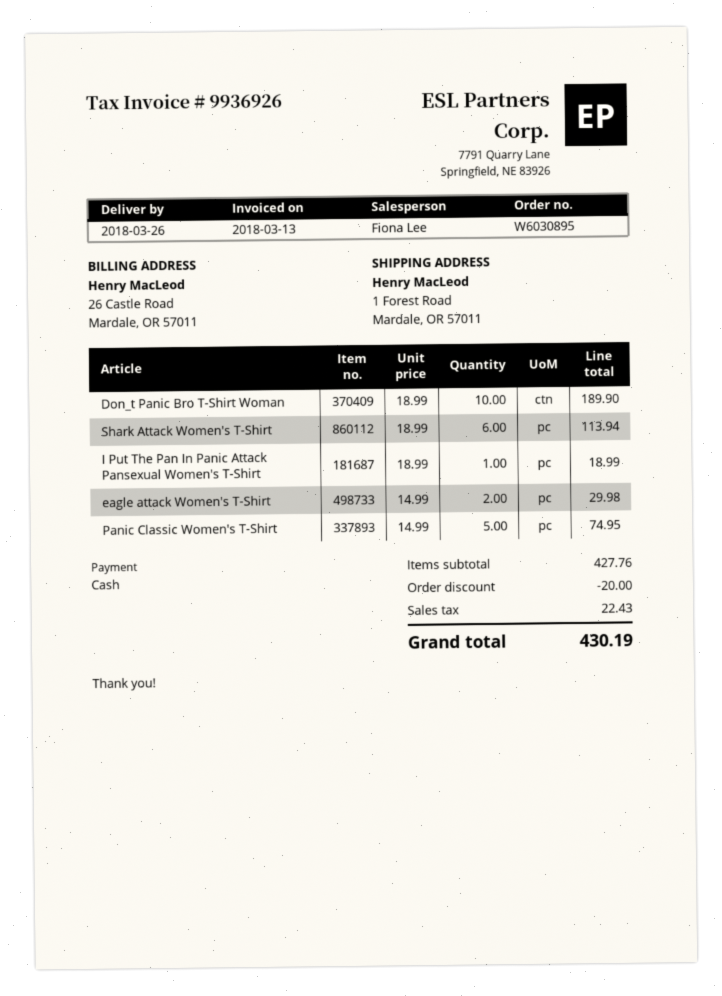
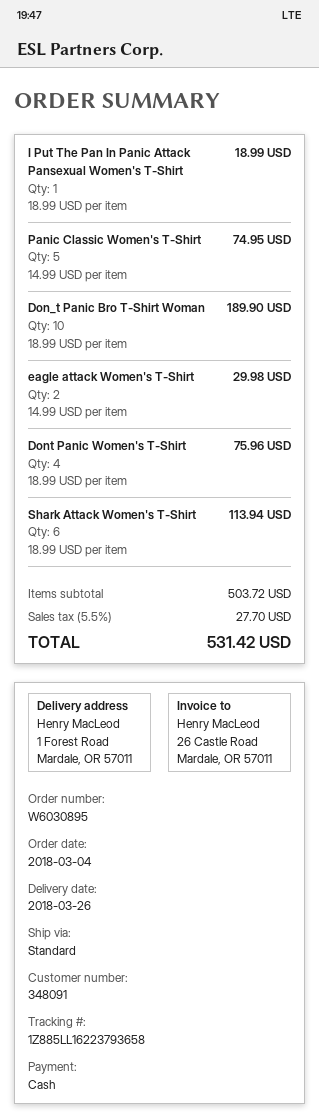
Dont Panic Women's T-Shirt: none -> 4 x 18.99 = 75.96
subtotal: 427.76 -> 503.72
discount: 20.00 -> none
tax: 22.43 -> 27.70
total: 430.19 -> 531.42

